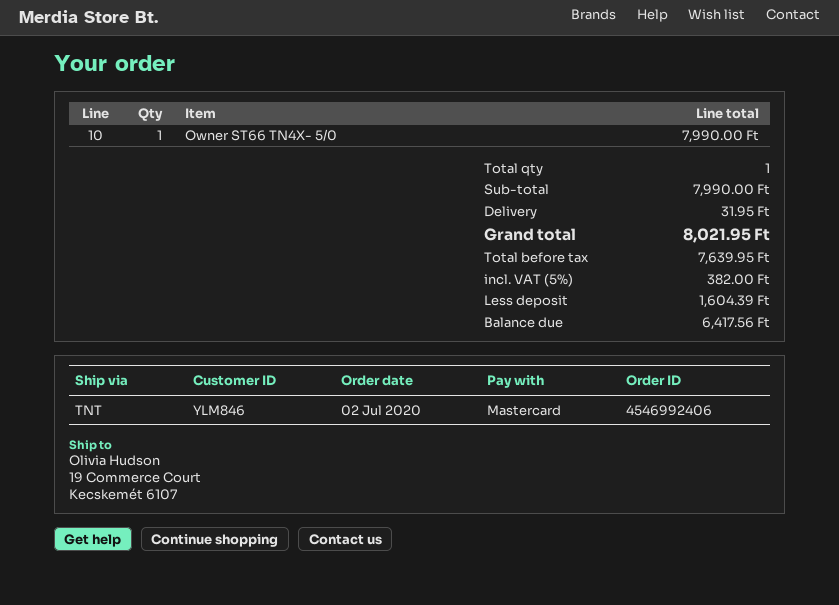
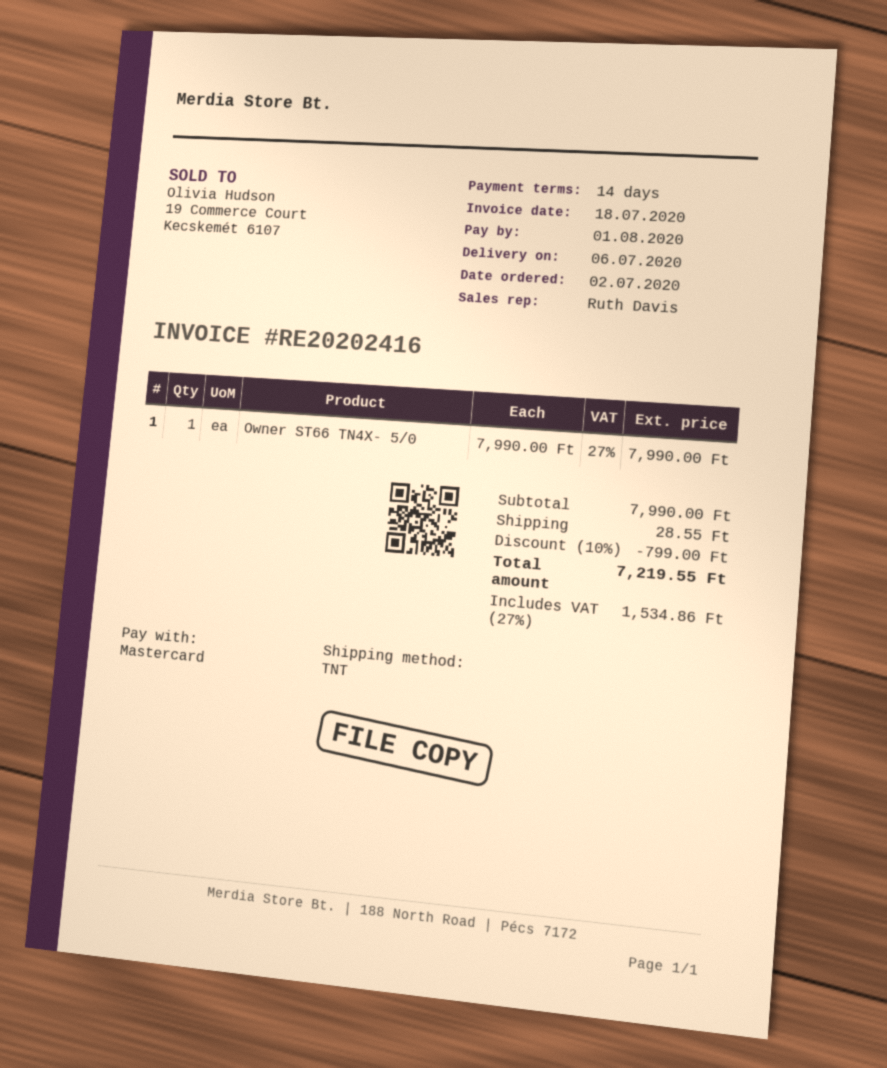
discount: none -> 10% = 799.00
shipping: 31.95 -> 28.55
tax: 5% = 382.00 -> 27% = 1534.86
total: 8021.95 -> 7219.55

